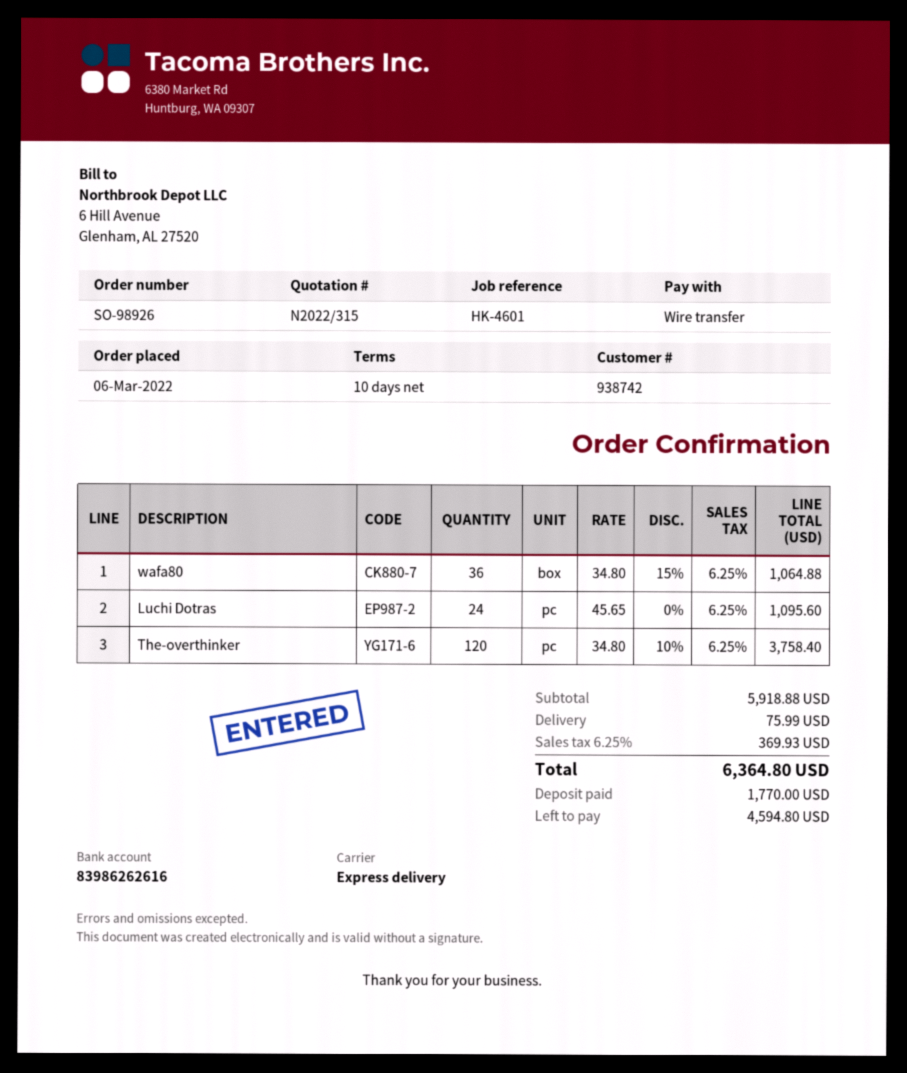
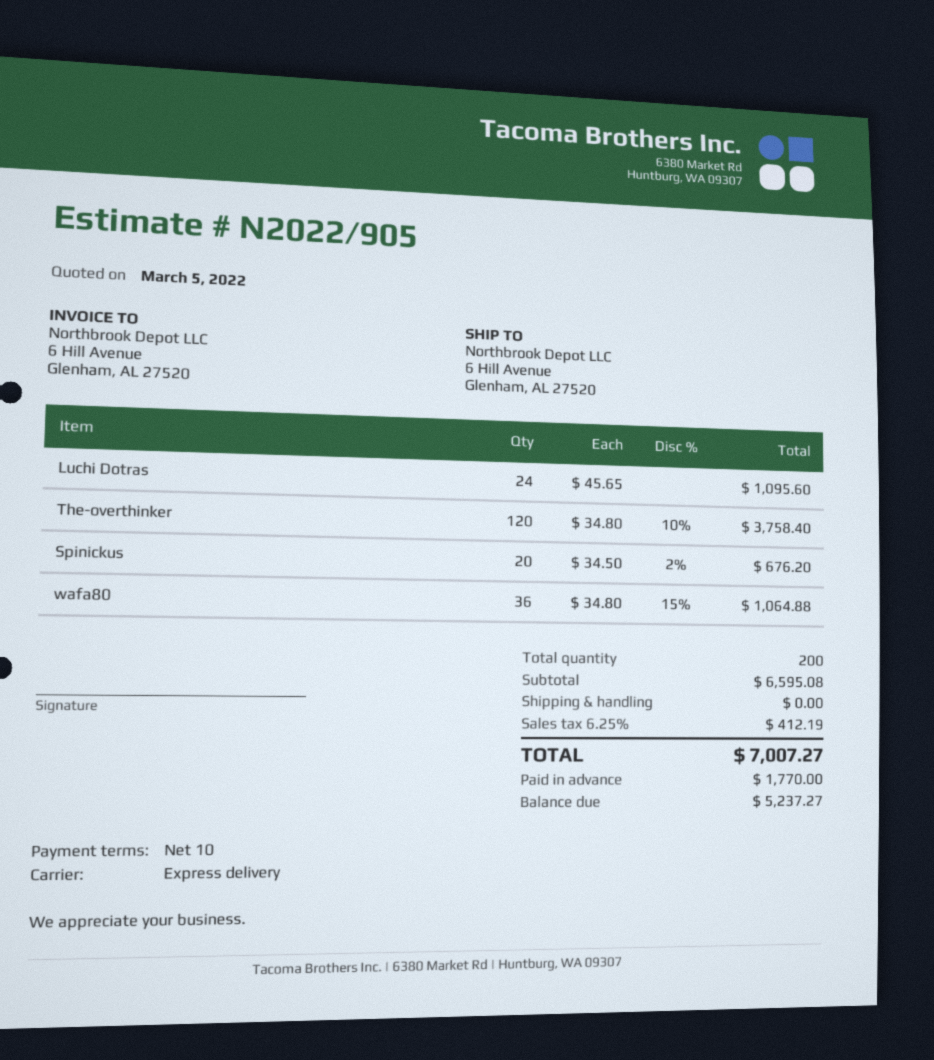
quote number: N2022/315 -> N2022/905
Spinickus: none -> 20 x 34.50 - 2% = 676.20
subtotal: 5918.88 -> 6595.08
shipping: 75.99 -> 0.00
tax: 6.25% = 369.93 -> 6.25% = 412.19
total: 6364.80 -> 7007.27
balance: 4594.80 -> 5237.27

